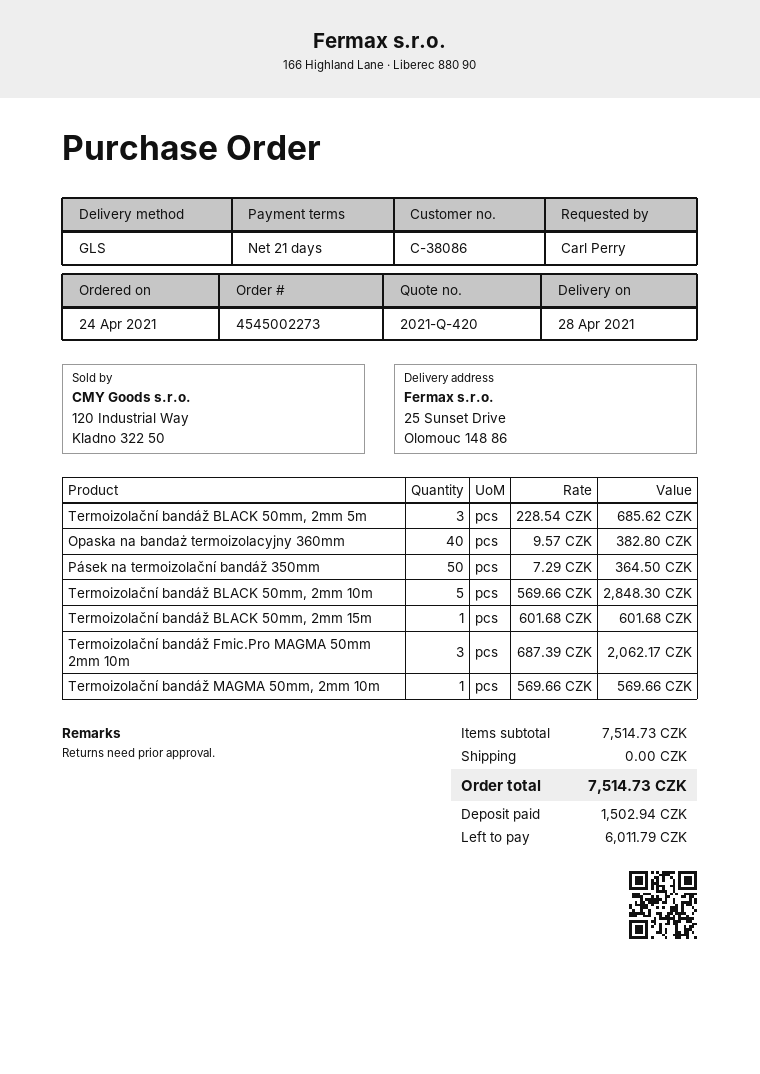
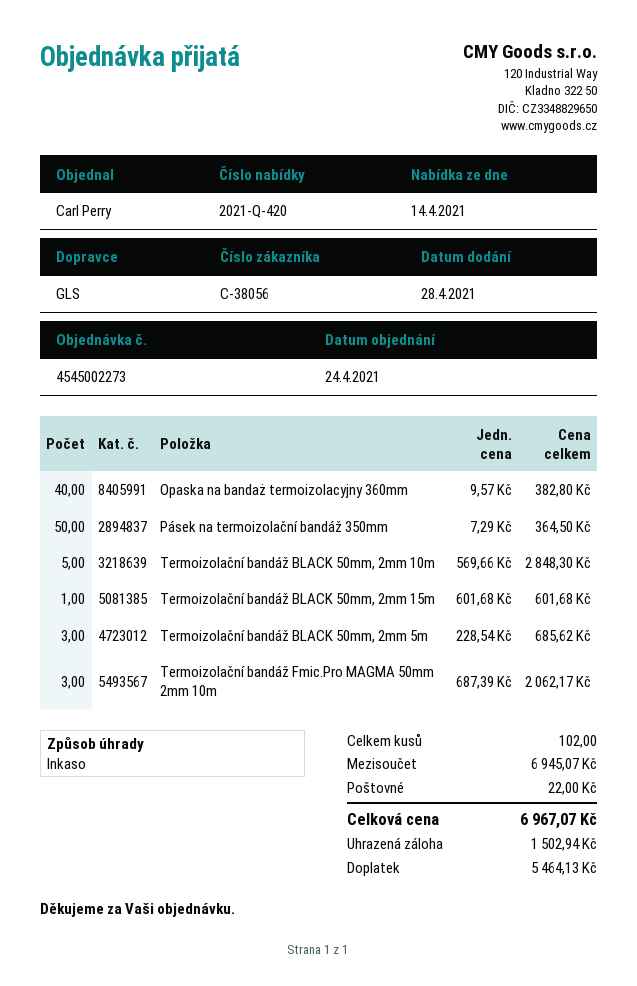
customer number: C-38086 -> C-38056
Termoizolační bandáž MAGMA 50mm, 2mm 10m: 1 x 569.66 = 569.66 -> none
subtotal: 7514.73 -> 6945.07
shipping: 0.00 -> 22.00
total: 7514.73 -> 6967.07
balance: 6011.79 -> 5464.13

